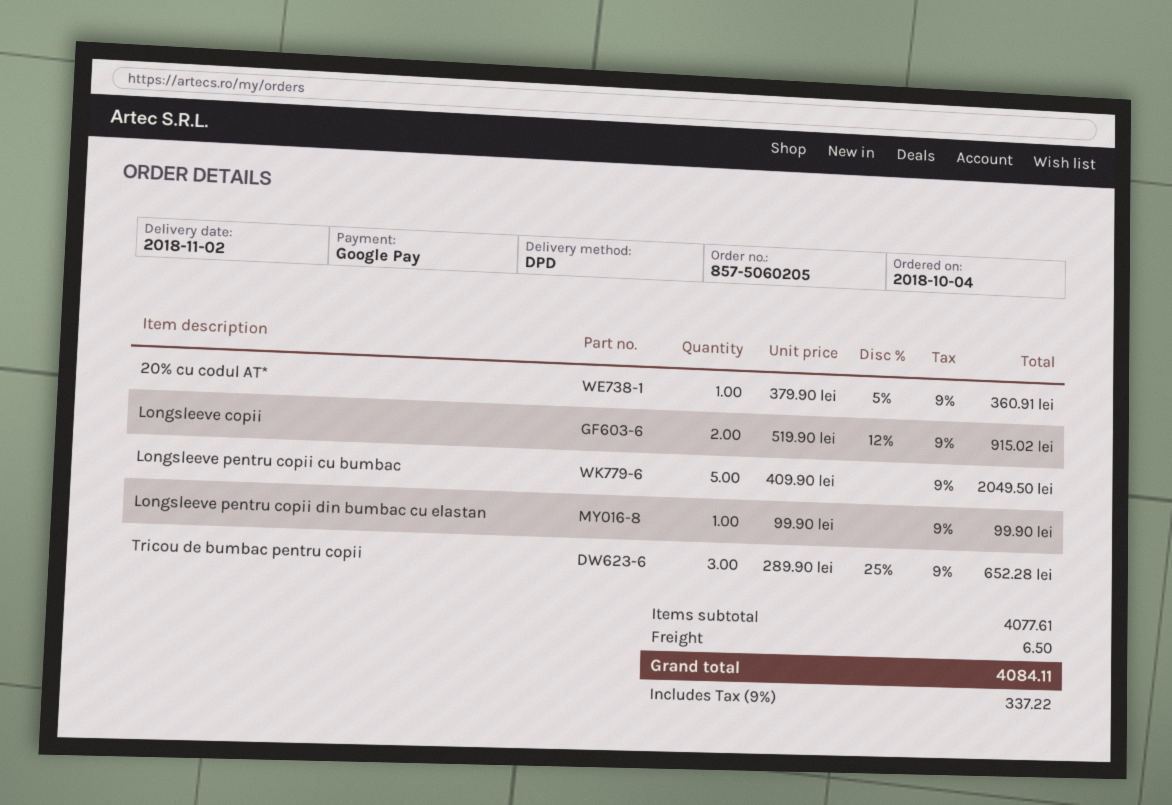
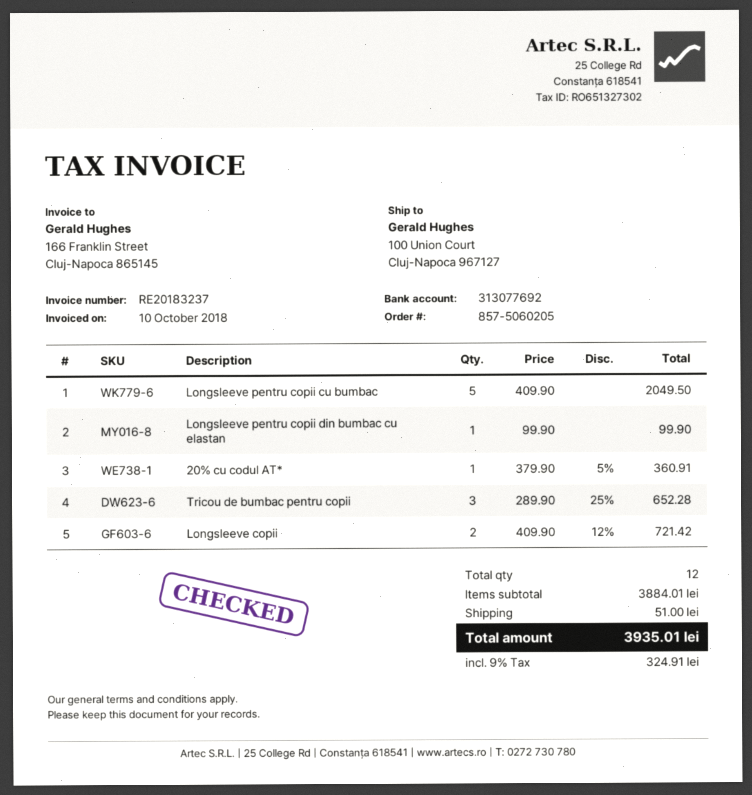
Longsleeve copii: 2 x 519.90 - 12% = 915.02 -> 2 x 409.90 - 12% = 721.42
subtotal: 4077.61 -> 3884.01
shipping: 6.50 -> 51.00
tax: 9% = 337.22 -> 9% = 324.91
total: 4084.11 -> 3935.01

